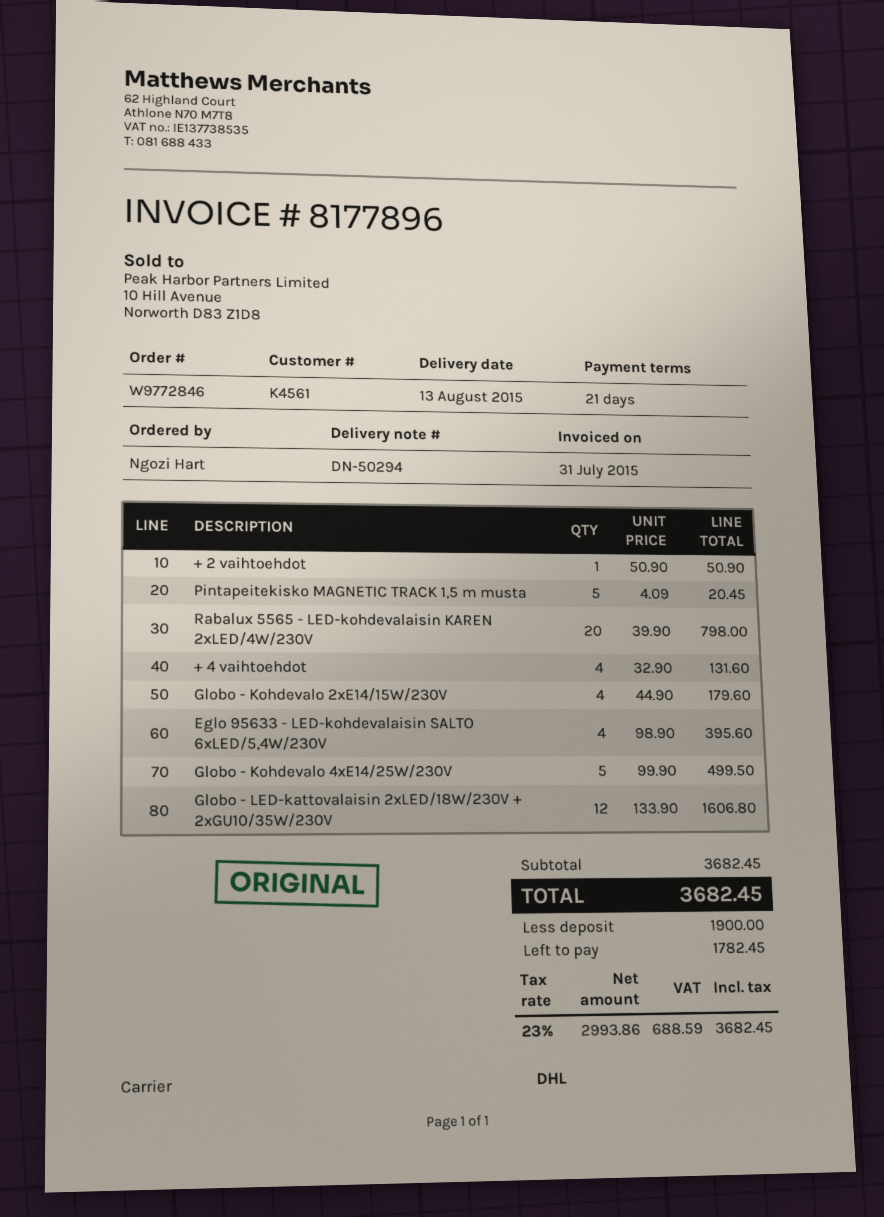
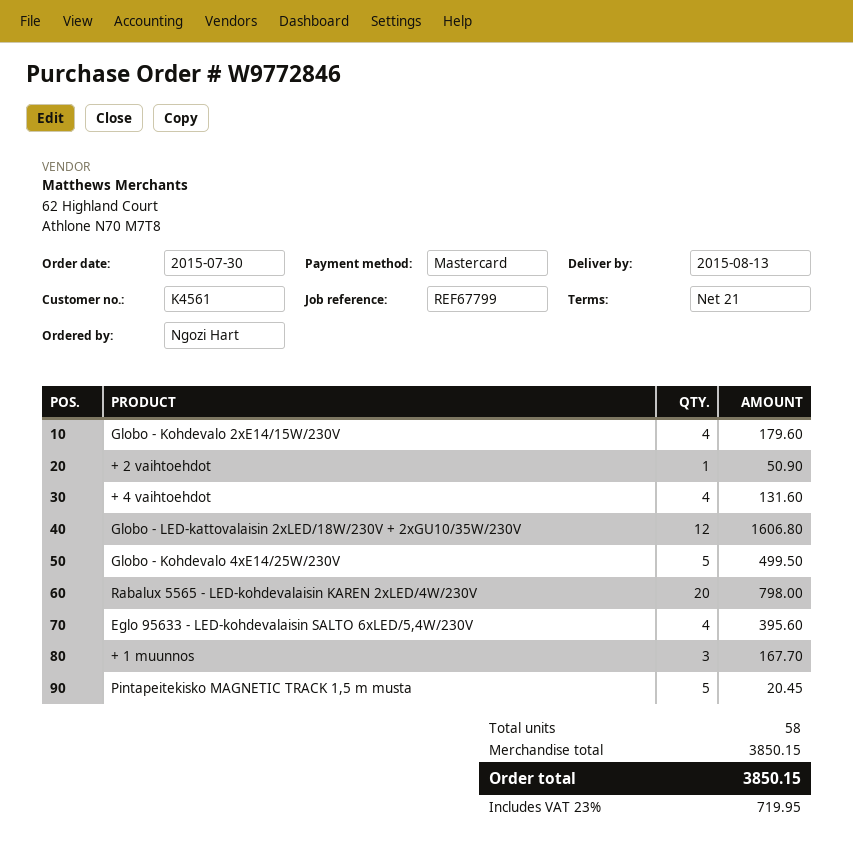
+ 1 muunnos: none -> 3 for 167.70
subtotal: 3682.45 -> 3850.15
tax: 23% = 688.59 -> 23% = 719.95
total: 3682.45 -> 3850.15

